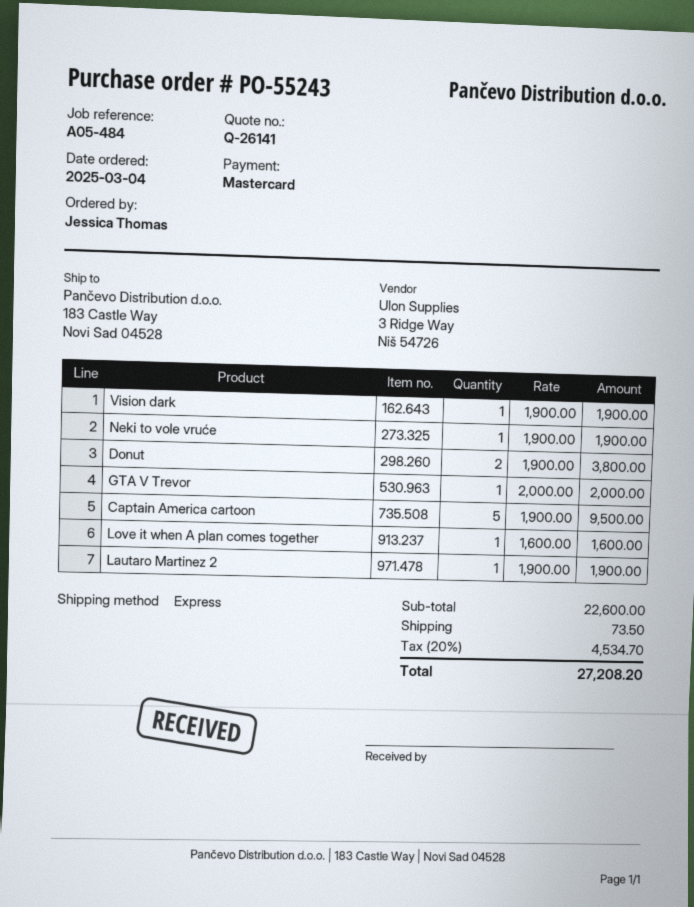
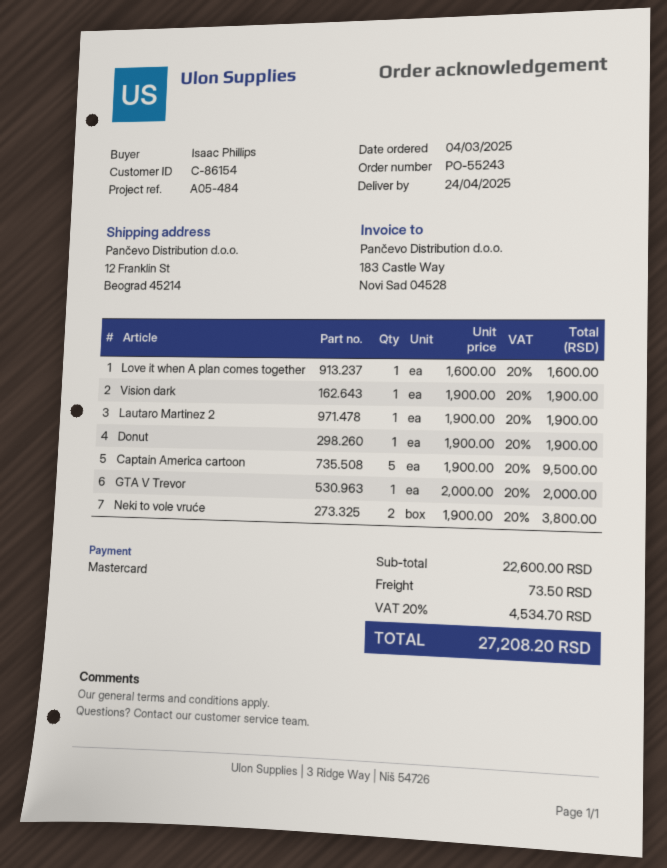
ordered by: Jessica Thomas -> Isaac Phillips
ship to: 183 Castle Way, Novi Sad 04528 -> 12 Franklin St, Beograd 45214
Neki to vole vruće: 1 x 1900.00 = 1900.00 -> 2 x 1900.00 = 3800.00
Donut: 2 x 1900.00 = 3800.00 -> 1 x 1900.00 = 1900.00

